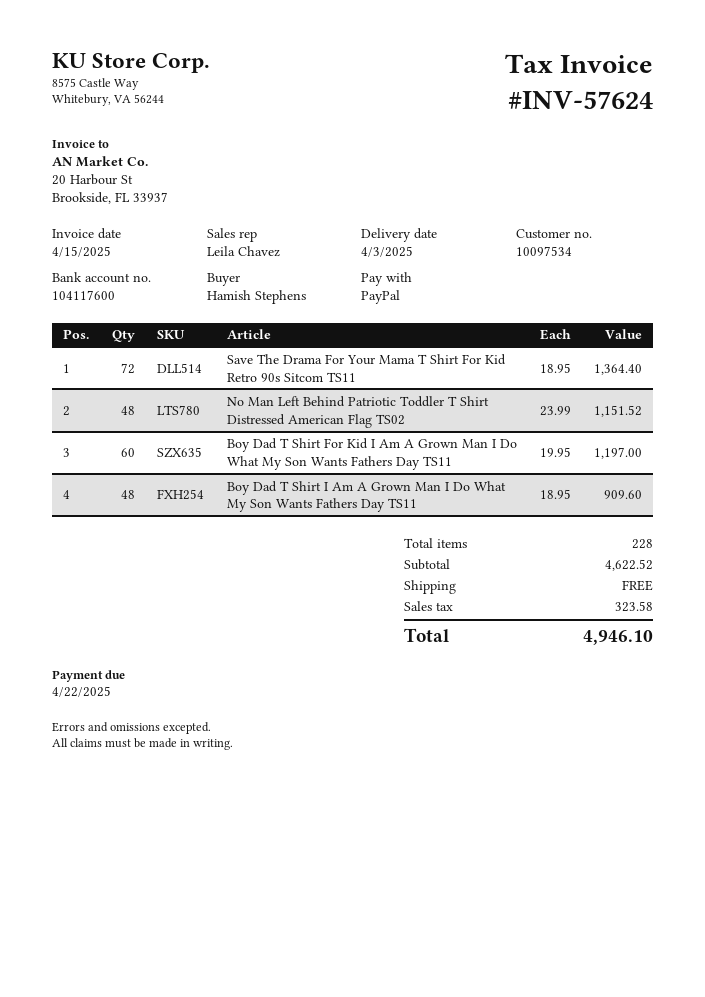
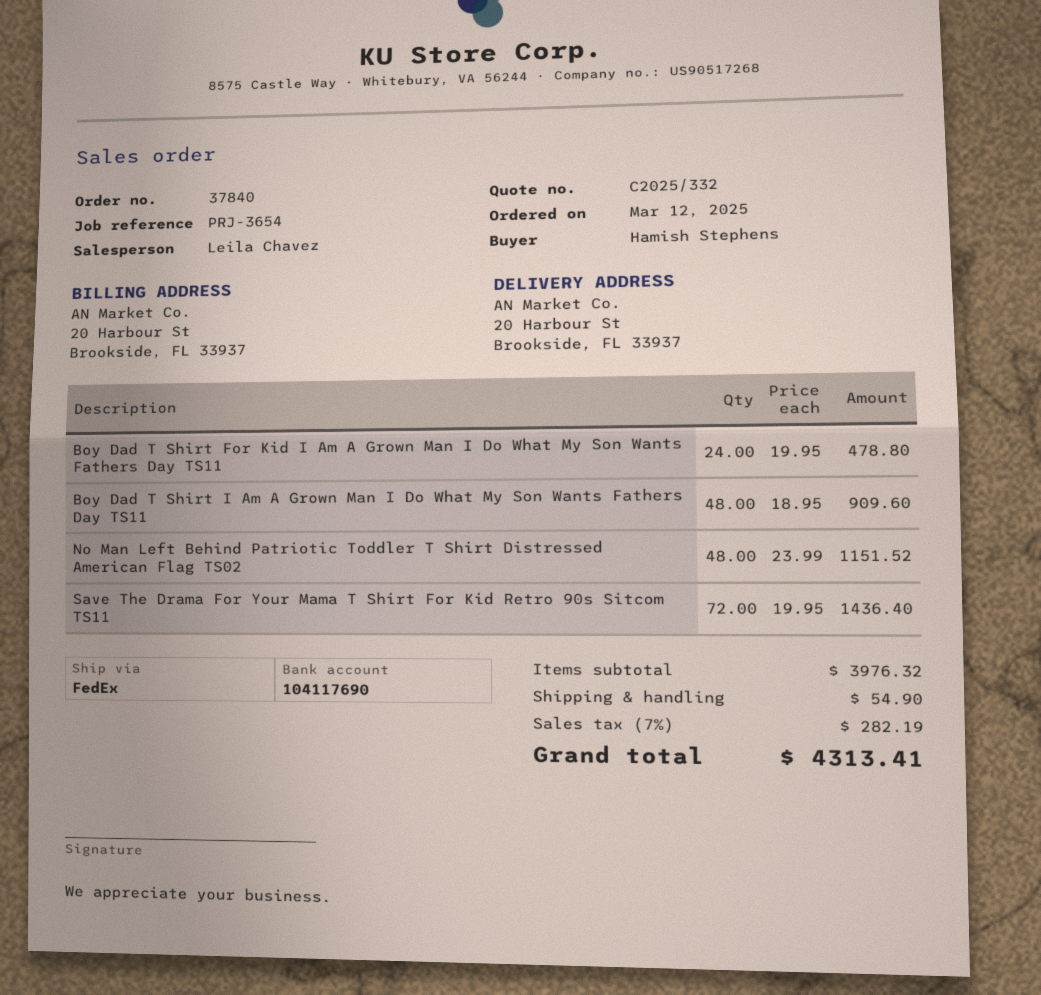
bank account: 104117600 -> 104117690
Save The Drama For Your Mama T Shirt For Kid Retro 90s Sitcom TS11: 72 x 18.95 = 1364.40 -> 72 x 19.95 = 1436.40
Boy Dad T Shirt For Kid I Am A Grown Man I Do What My Son Wants Fathers Day TS11: 60 x 19.95 = 1197.00 -> 24 x 19.95 = 478.80
subtotal: 4622.52 -> 3976.32
shipping: 0.00 -> 54.90
tax: 323.58 -> 282.19
total: 4946.10 -> 4313.41

